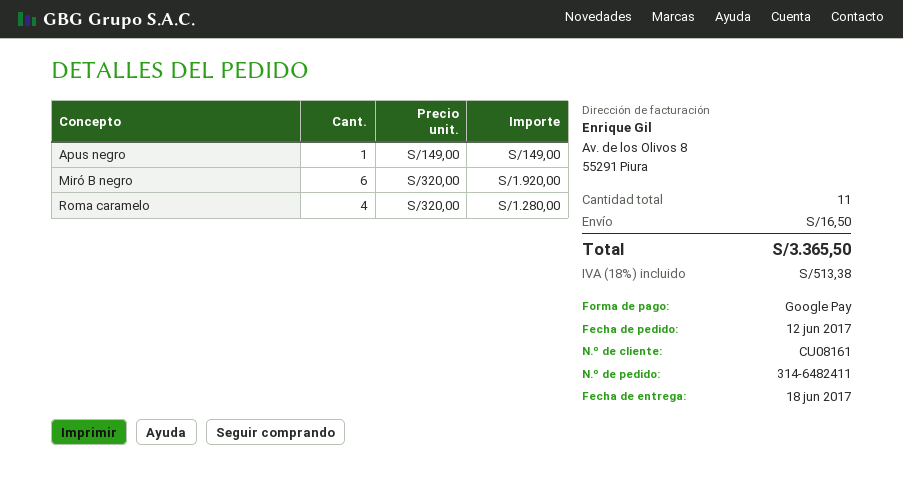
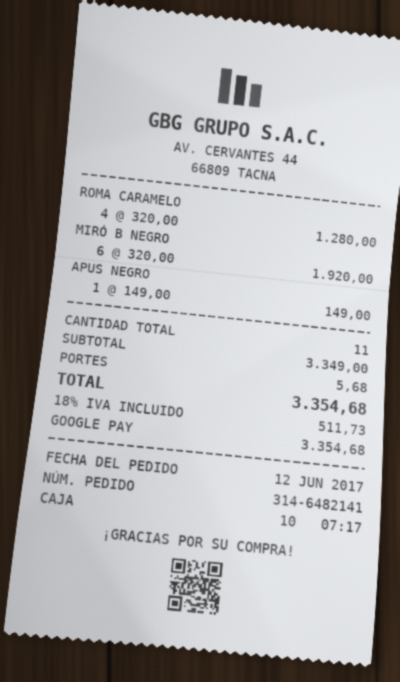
order number: 314-6482411 -> 314-6482141
shipping: 16.50 -> 5.68
tax: 18% = 513.38 -> 18% = 511.73
total: 3365.50 -> 3354.68

